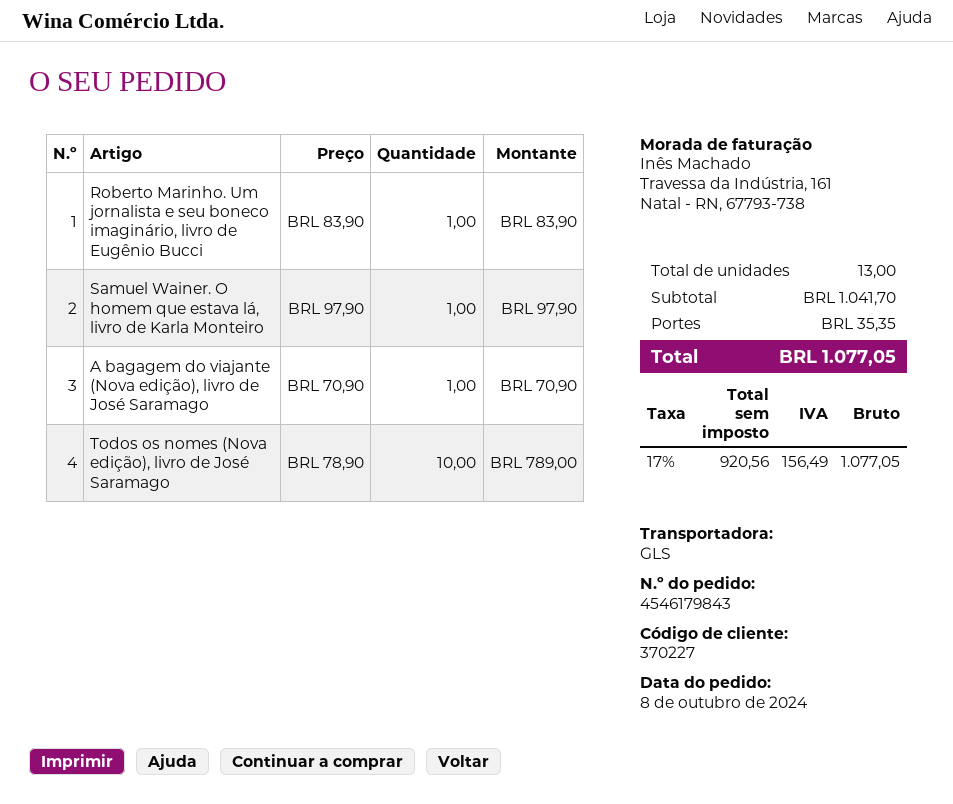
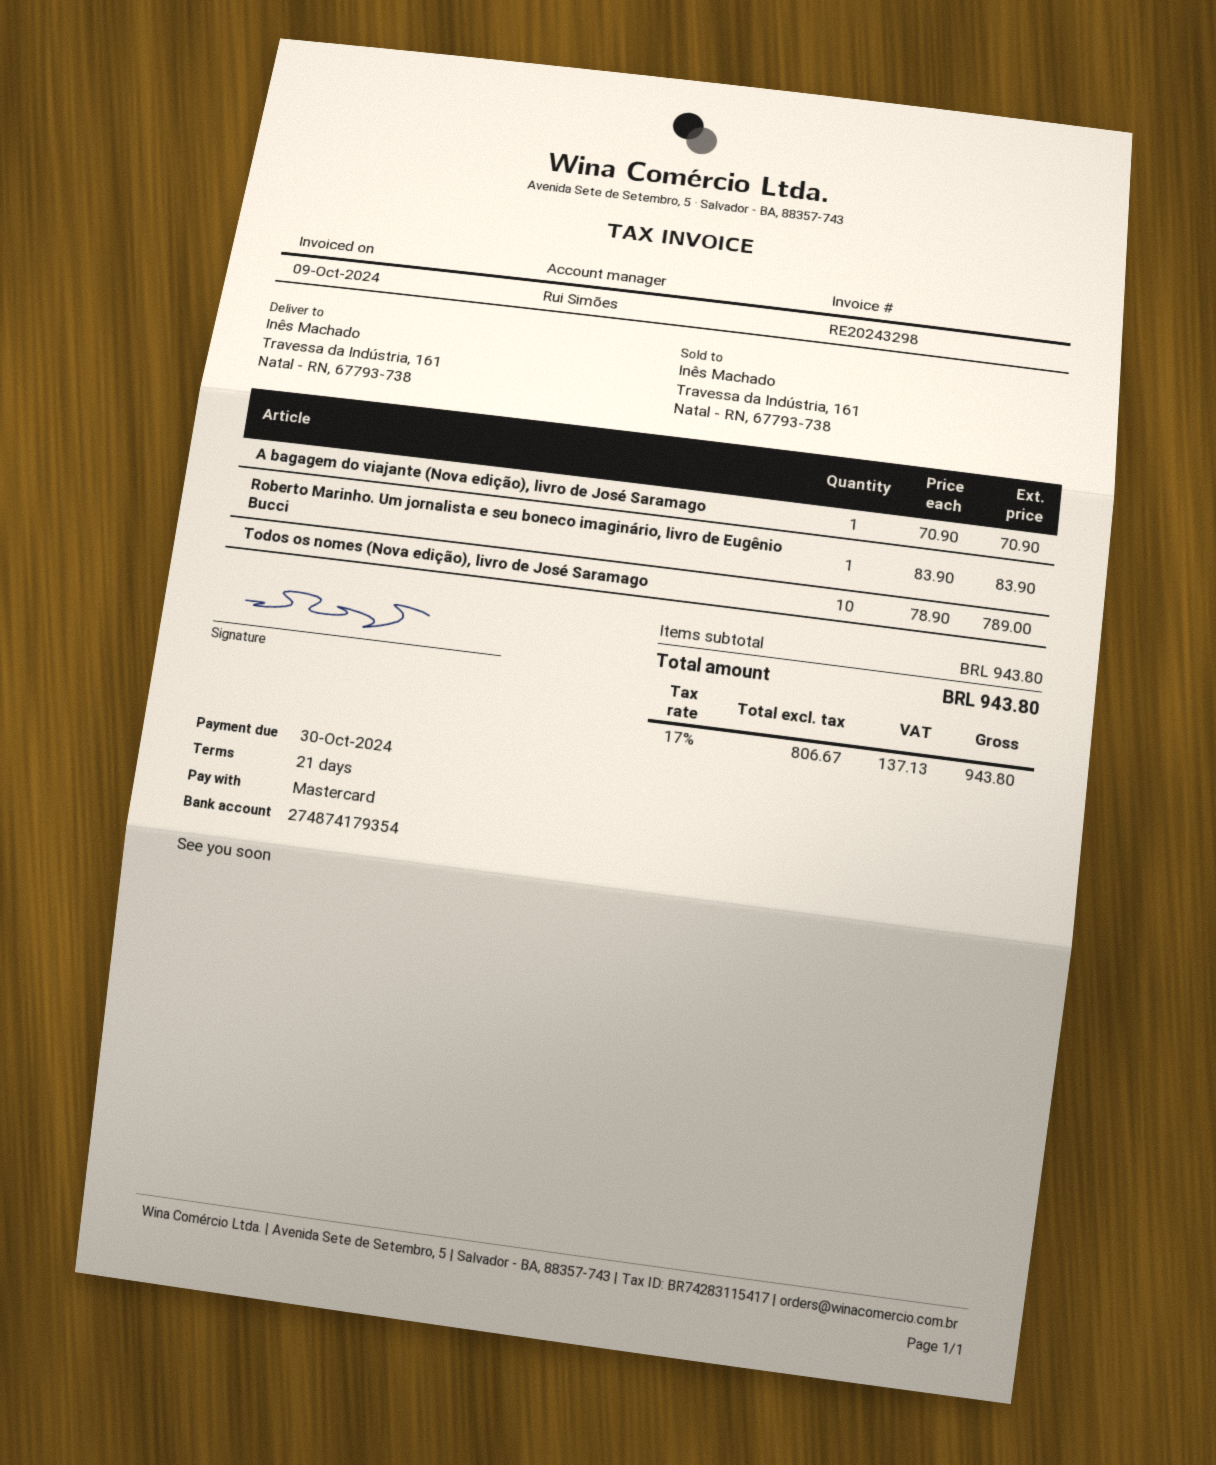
Samuel Wainer. O homem que estava lá, livro de Karla Monteiro: 1 x 97.90 = 97.90 -> none
subtotal: 1041.70 -> 943.80
shipping: 35.35 -> none
net: 920.56 -> 806.67
tax: 17% = 156.49 -> 17% = 137.13
total: 1077.05 -> 943.80

